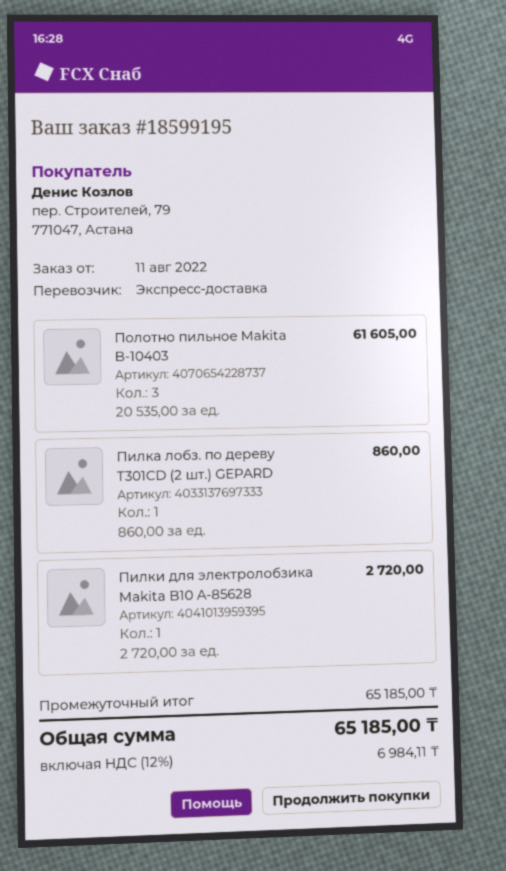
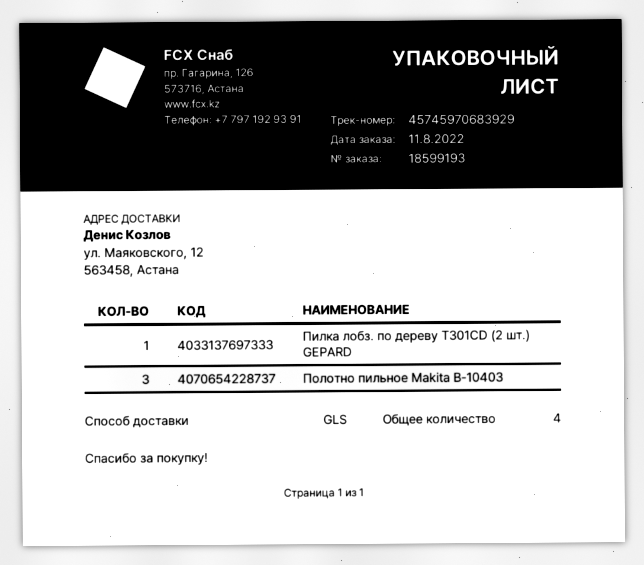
order number: 18599195 -> 18599193
shipping method: express -> GLS
Пилки для электролобзика Makita B10 A-85628: 1 -> none

